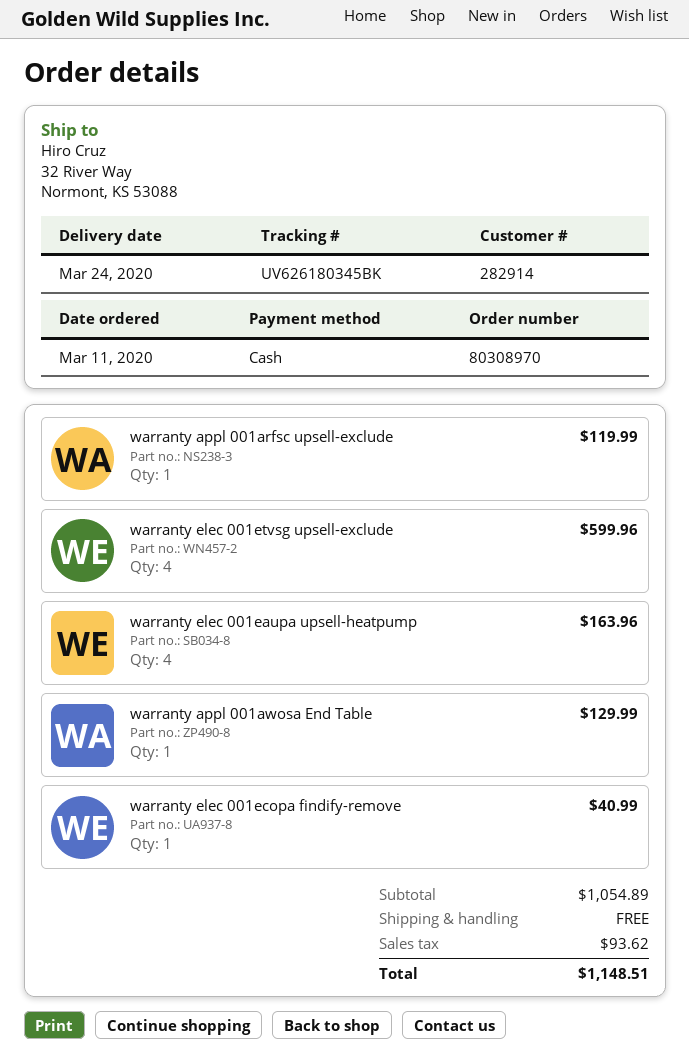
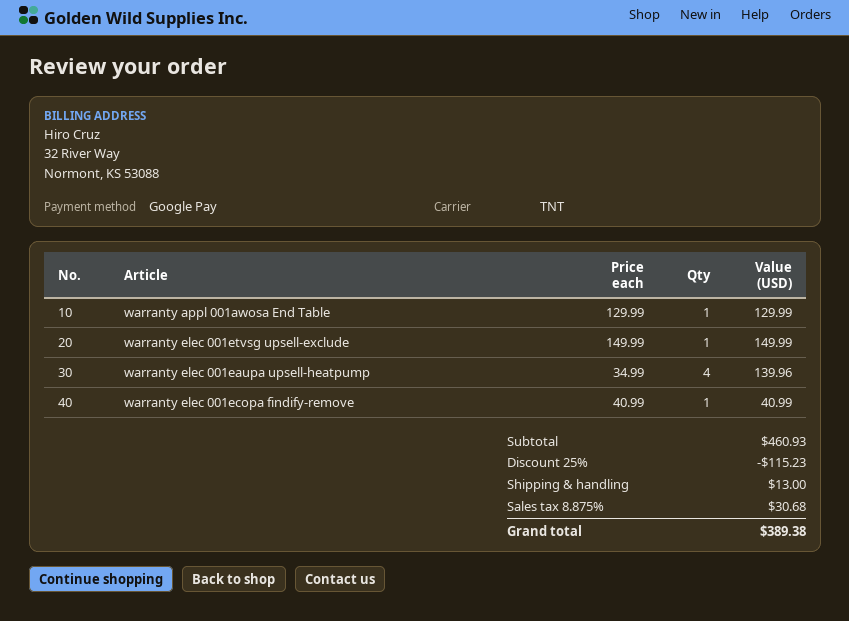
payment method: cash -> Google Pay
warranty appl 001arfsc upsell-exclude: 1 for 119.99 -> none
warranty elec 001etvsg upsell-exclude: 4 for 599.96 -> 1 for 149.99
warranty elec 001eaupa upsell-heatpump: 4 for 163.96 -> 4 for 139.96
subtotal: 1054.89 -> 460.93
discount: none -> 25% = 115.23
shipping: 0.00 -> 13.00
tax: 93.62 -> 30.68
total: 1148.51 -> 389.38

